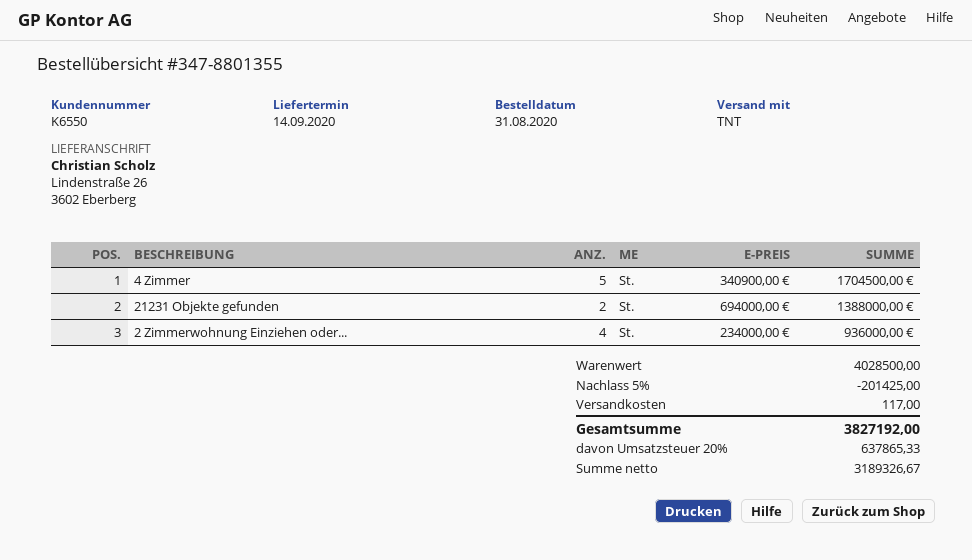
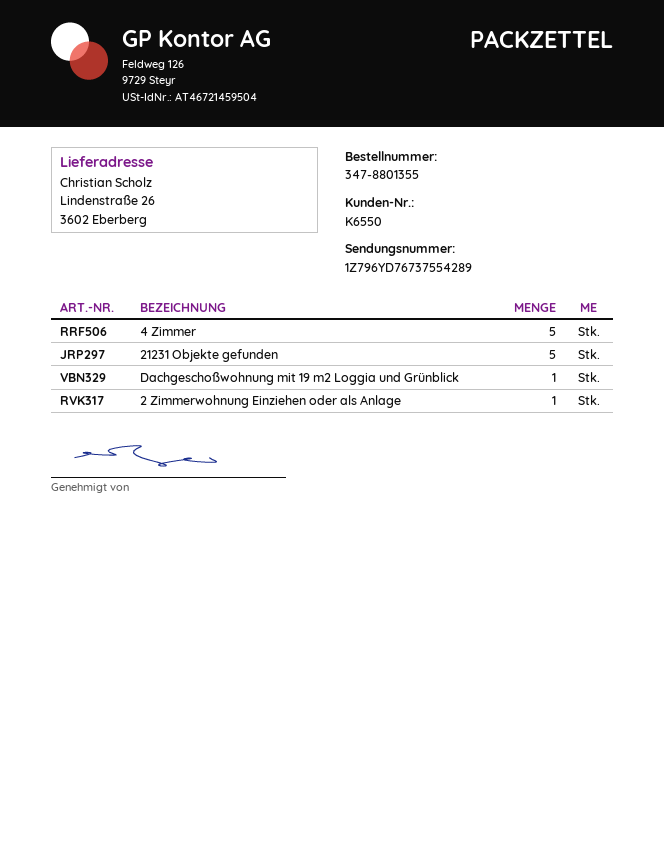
21231 Objekte gefunden: 2 -> 5
2 Zimmerwohnung Einziehen oder...: 4 -> 1
Dachgeschoßwohnung mit 19 m2 Loggia und Grünblick: none -> 1

